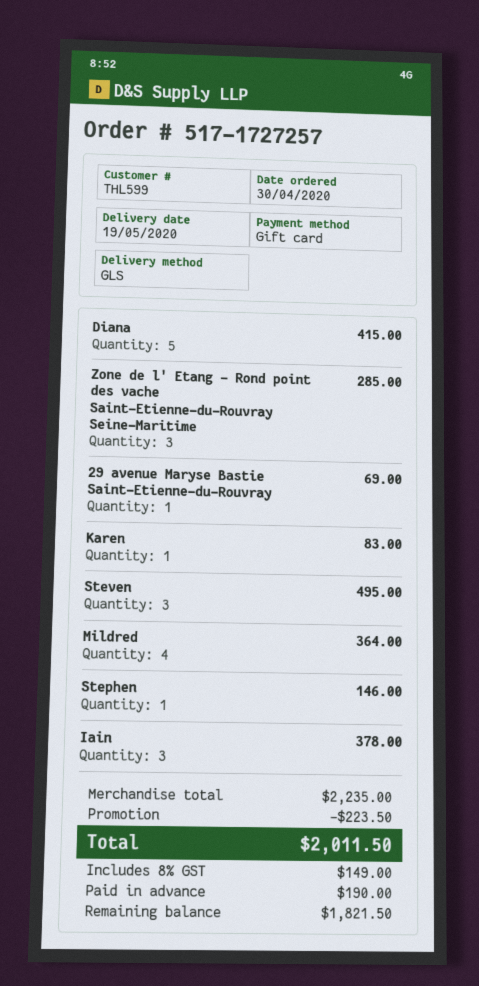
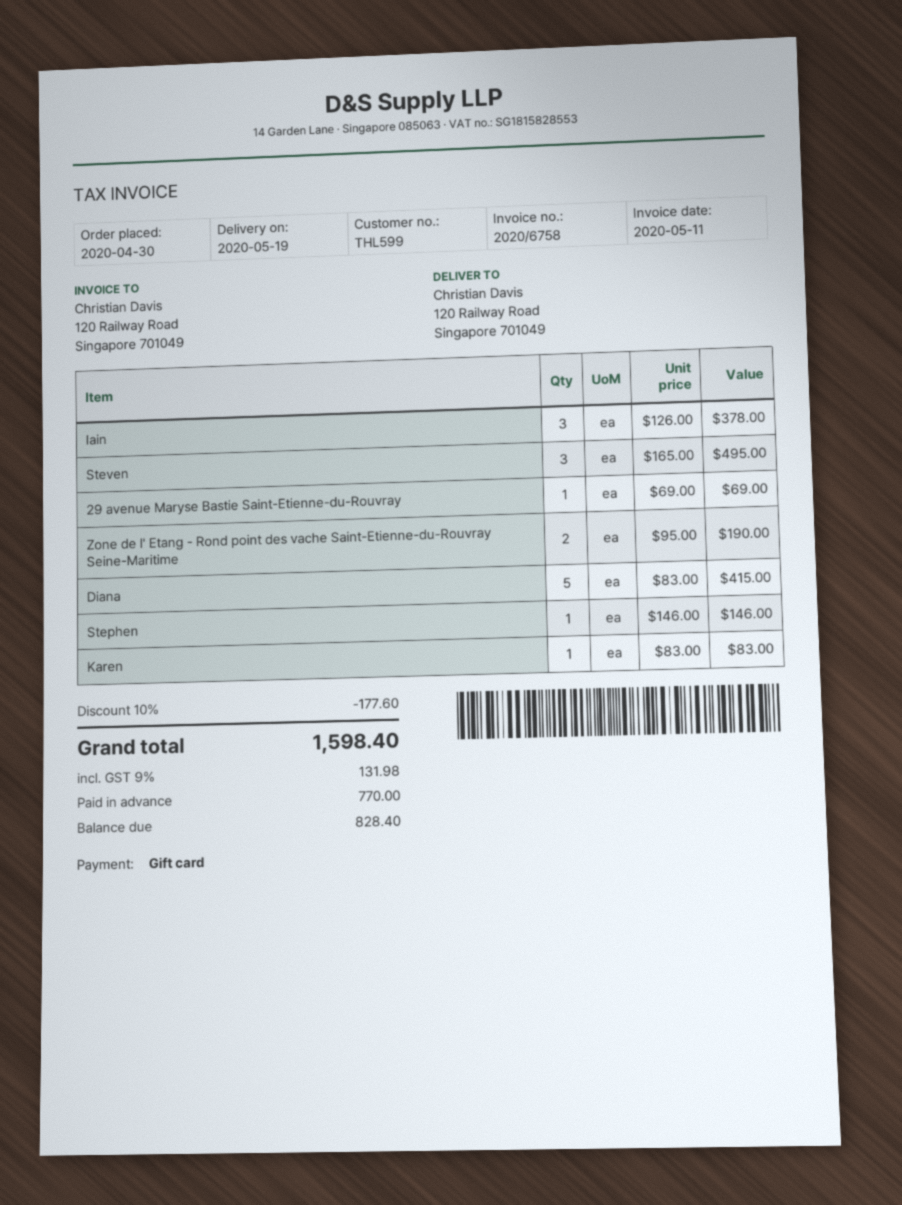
Zone de l' Etang - Rond point des vache Saint-Etienne-du-Rouvray Seine-Maritime: 3 for 285.00 -> 2 for 190.00
Mildred: 4 for 364.00 -> none
discount: 223.50 -> 177.60
tax: 8% = 149.00 -> 9% = 131.98
total: 2011.50 -> 1598.40
deposit: 190.00 -> 770.00
balance: 1821.50 -> 828.40

